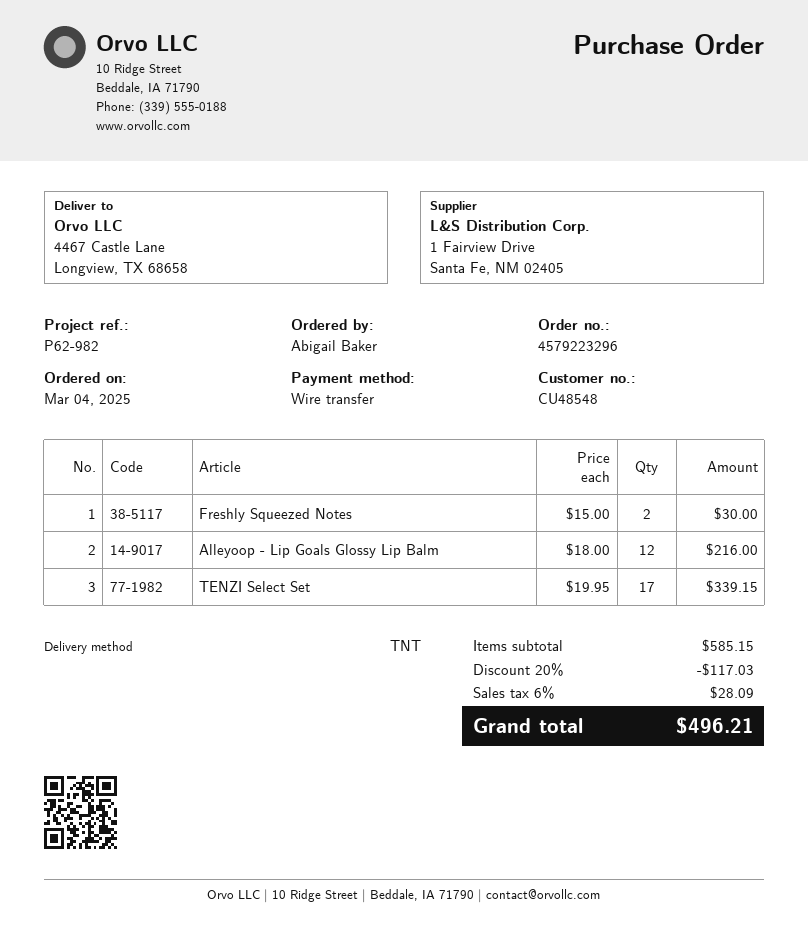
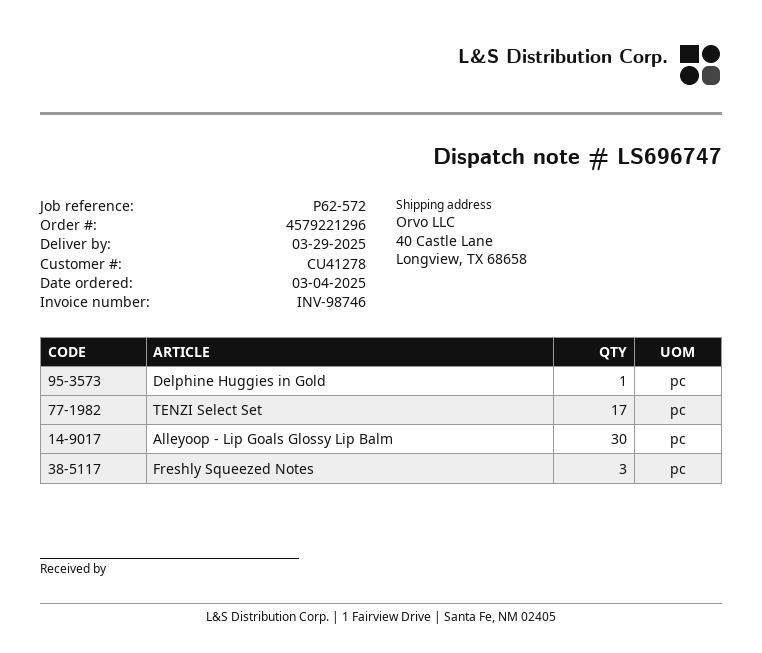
order number: 4579223296 -> 4579221296
customer number: CU48548 -> CU41278
reference: P62-982 -> P62-572
ship to: 4467 Castle Lane, Longview, TX 68658 -> 40 Castle Lane, Longview, TX 68658
Freshly Squeezed Notes: 2 -> 3
Alleyoop - Lip Goals Glossy Lip Balm: 12 -> 30
Delphine Huggies in Gold: none -> 1

